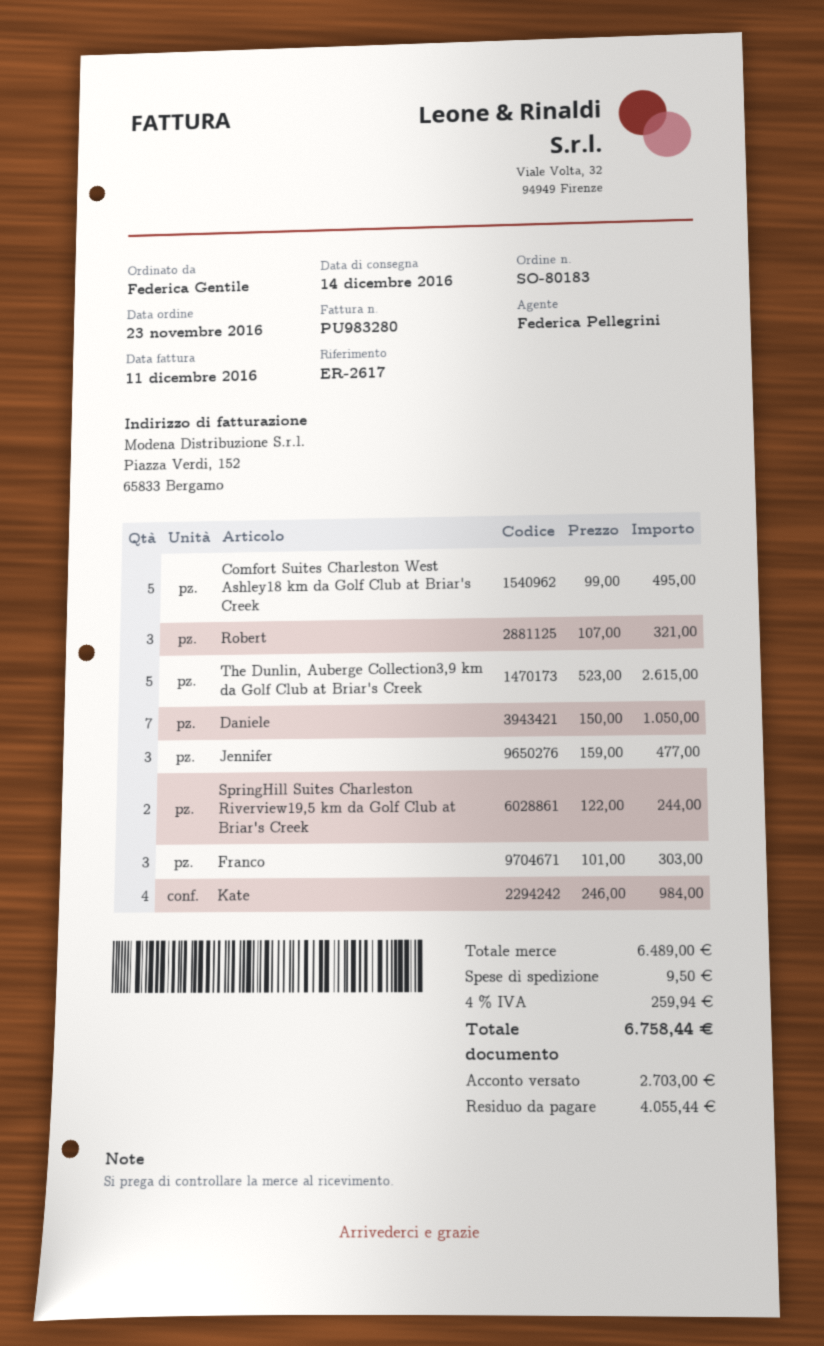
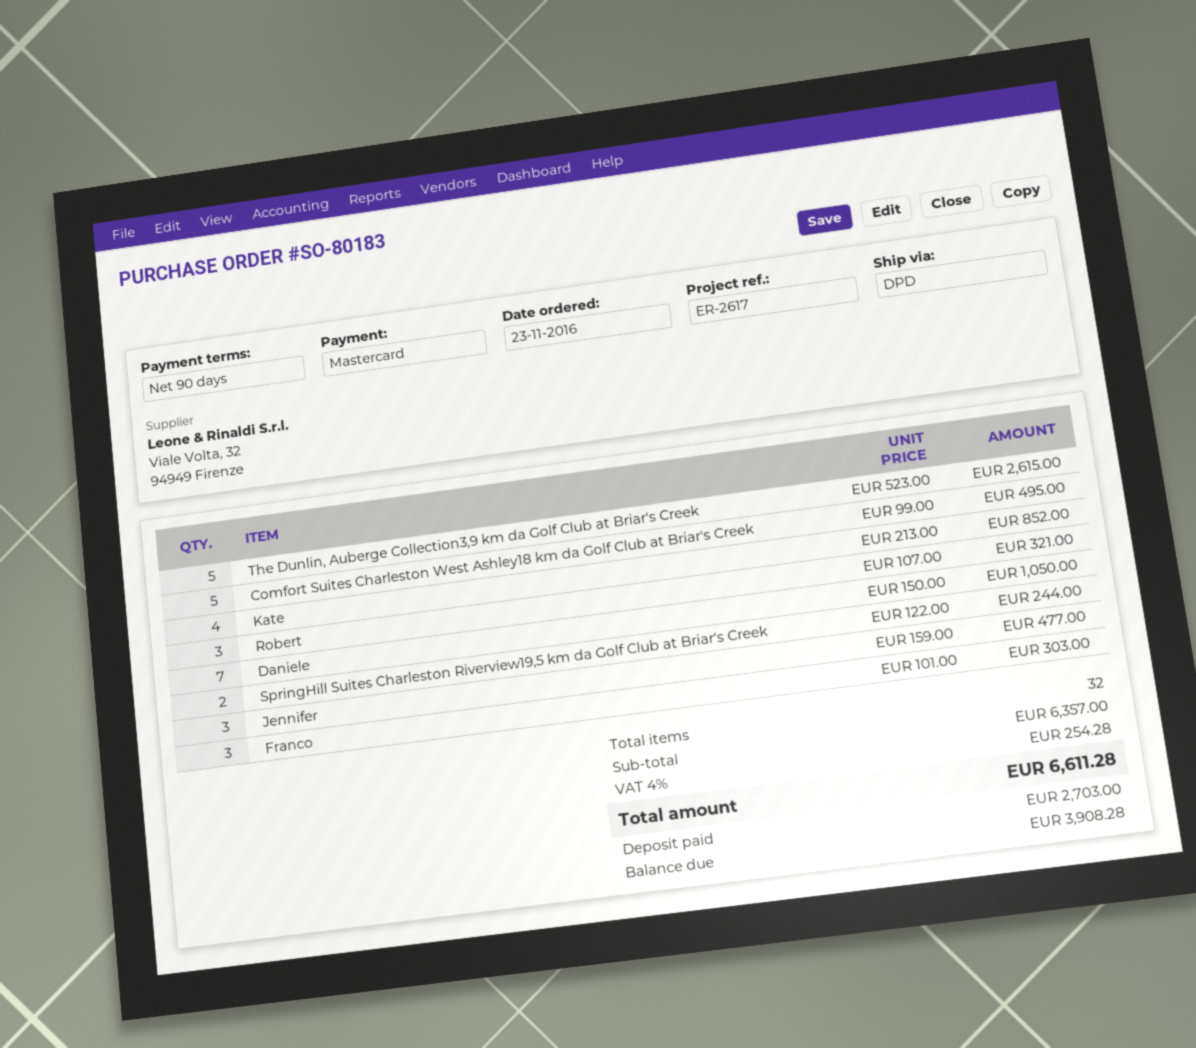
Kate: 4 x 246.00 = 984.00 -> 4 x 213.00 = 852.00
subtotal: 6489.00 -> 6357.00
shipping: 9.50 -> none
tax: 4% = 259.94 -> 4% = 254.28
total: 6758.44 -> 6611.28
balance: 4055.44 -> 3908.28

